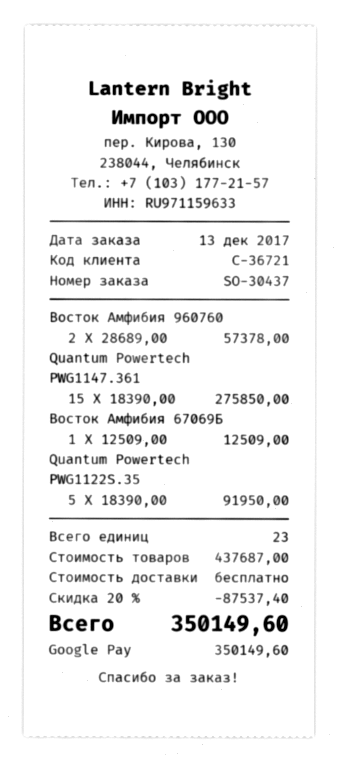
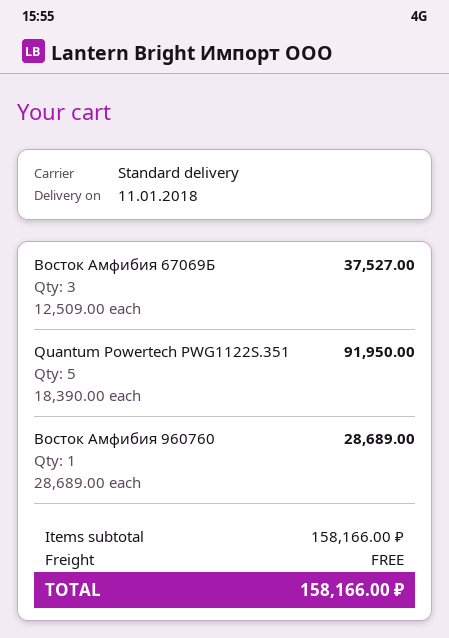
Восток Амфибия 960760: 2 x 28689.00 = 57378.00 -> 1 x 28689.00 = 28689.00
Quantum Powertech PWG1147.361: 15 x 18390.00 = 275850.00 -> none
Восток Амфибия 67069Б: 1 x 12509.00 = 12509.00 -> 3 x 12509.00 = 37527.00
subtotal: 437687.00 -> 158166.00
discount: 20% = 87537.40 -> none
total: 350149.60 -> 158166.00

